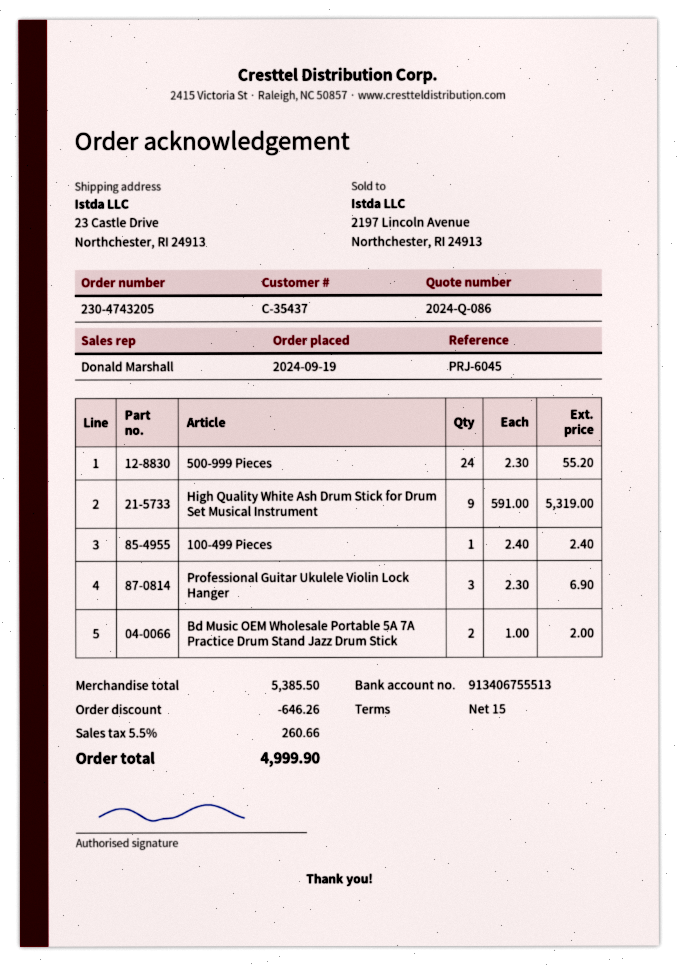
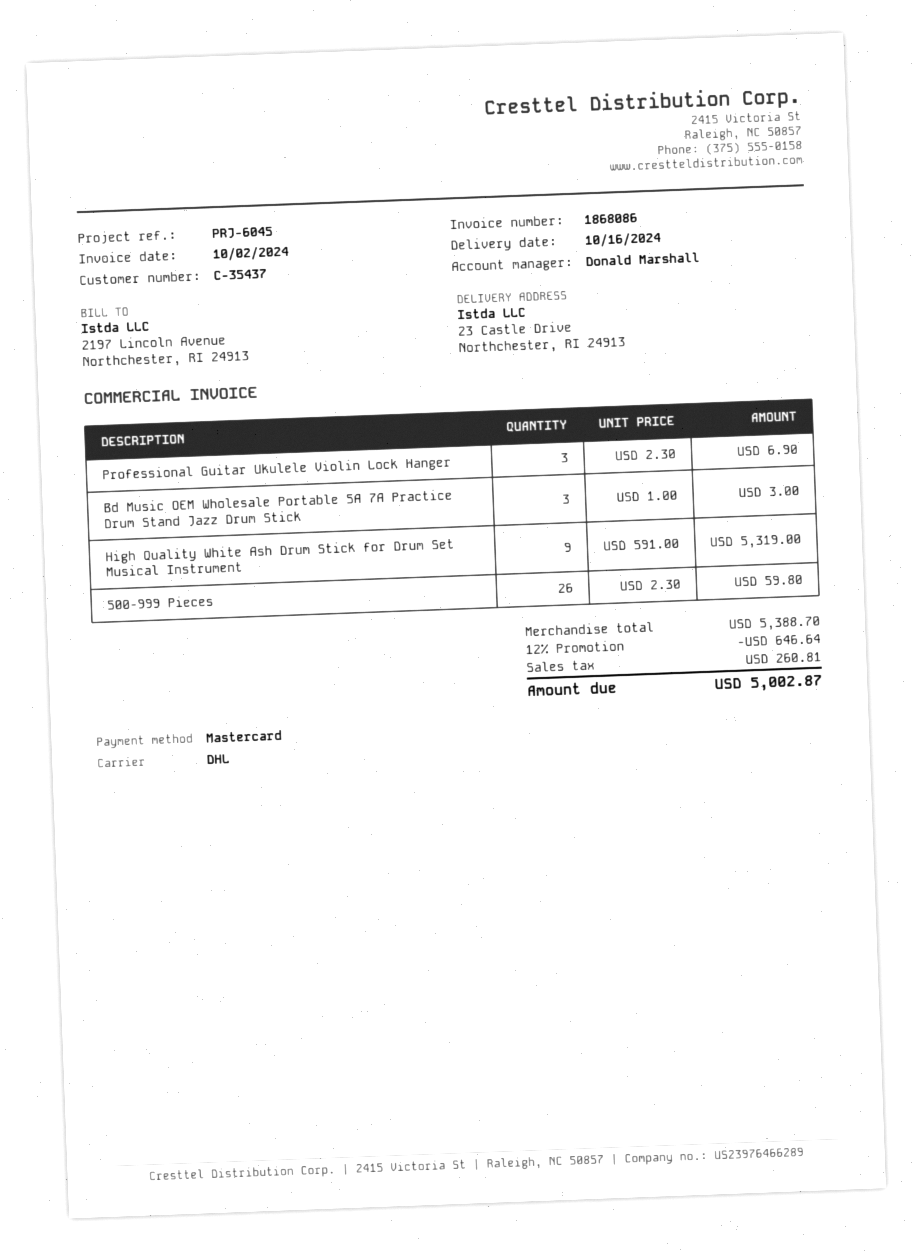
500-999 Pieces: 24 x 2.30 = 55.20 -> 26 x 2.30 = 59.80
100-499 Pieces: 1 x 2.40 = 2.40 -> none
Bd Music OEM Wholesale Portable 5A 7A Practice Drum Stand Jazz Drum Stick: 2 x 1.00 = 2.00 -> 3 x 1.00 = 3.00
subtotal: 5385.50 -> 5388.70
discount: 646.26 -> 646.64
tax: 260.66 -> 260.81
total: 4999.90 -> 5002.87

